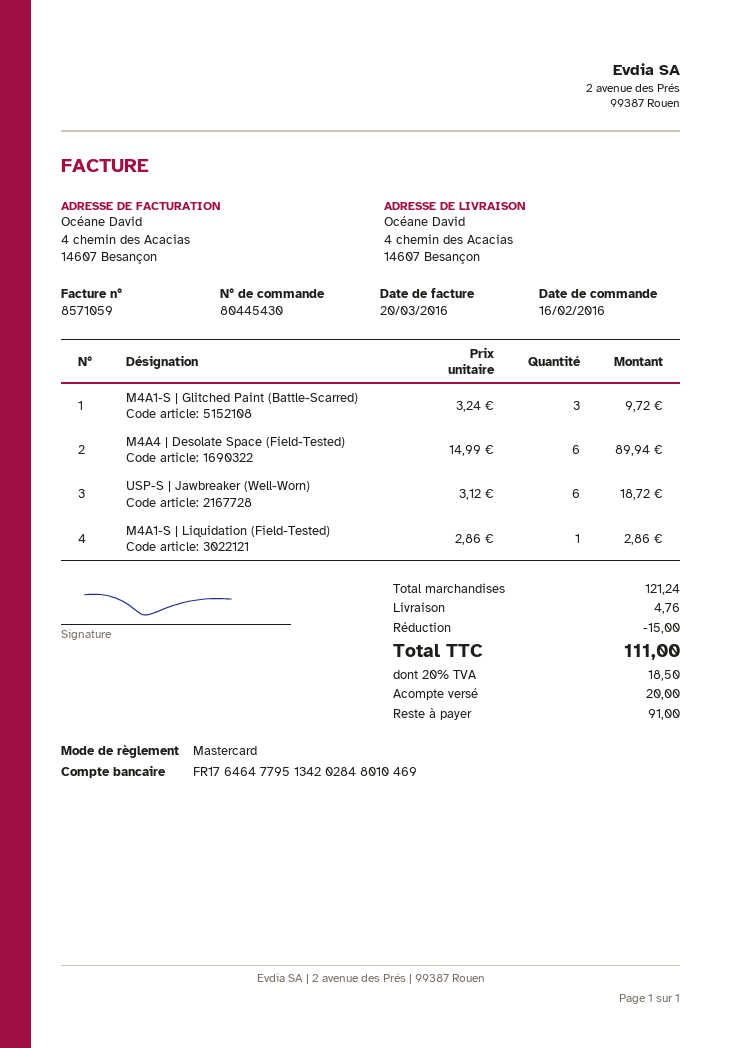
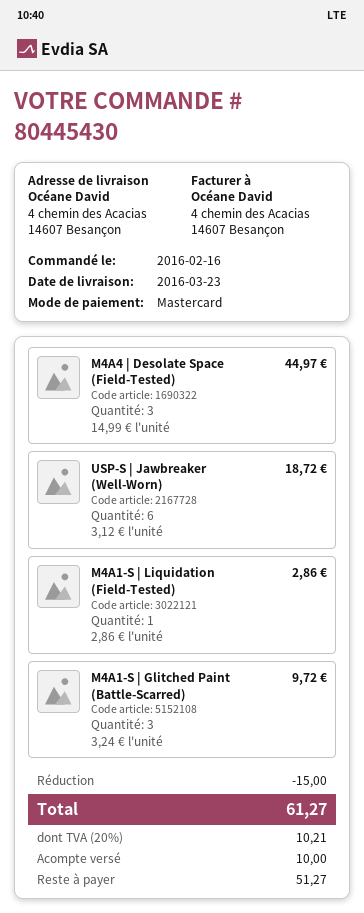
M4A4 | Desolate Space (Field-Tested): 6 x 14.99 = 89.94 -> 3 x 14.99 = 44.97
shipping: 4.76 -> none
tax: 20% = 18.50 -> 20% = 10.21
total: 111.00 -> 61.27
deposit: 20.00 -> 10.00
balance: 91.00 -> 51.27

